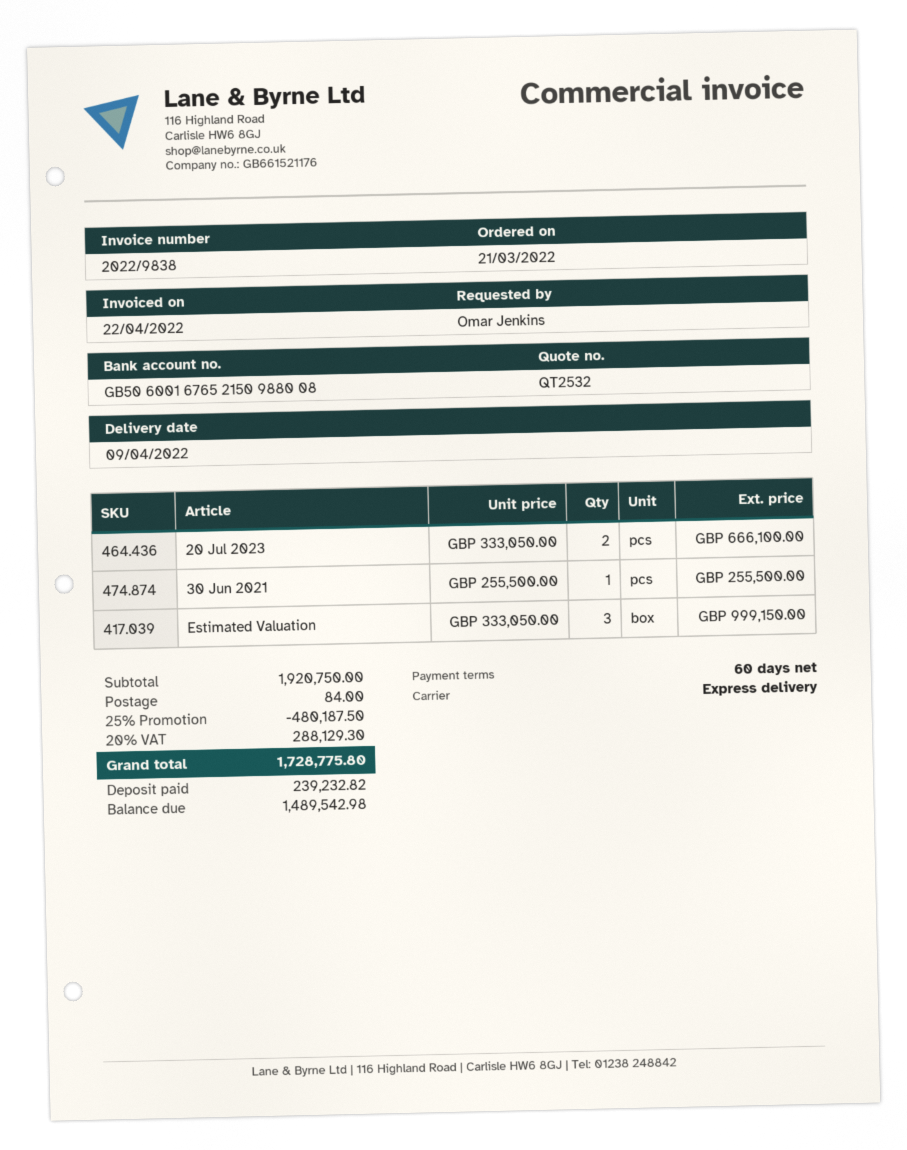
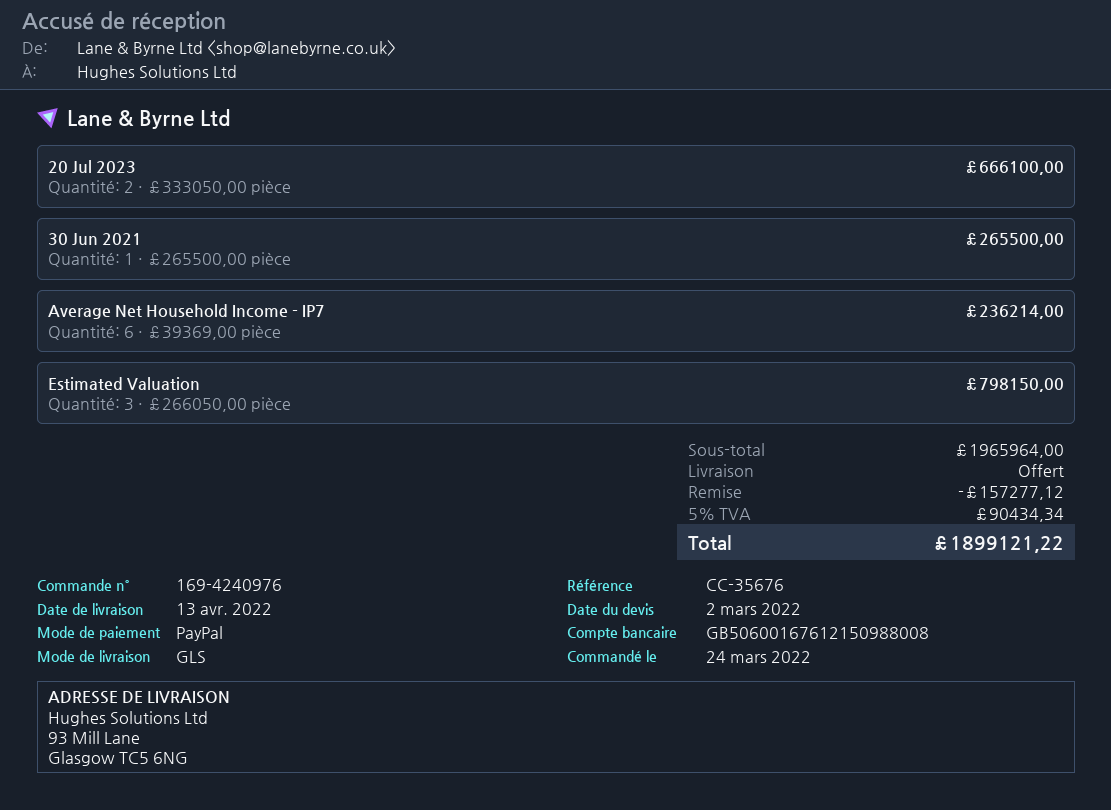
order date: 2022-03-21 -> 2022-03-24
delivery date: 2022-04-09 -> 2022-04-13
bank account: GB50600167652150988008 -> GB50600167612150988008
shipping method: express -> GLS
30 Jun 2021: 1 x 255500.00 = 255500.00 -> 1 x 265500.00 = 265500.00
Estimated Valuation: 3 x 333050.00 = 999150.00 -> 3 x 266050.00 = 798150.00
Average Net Household Income - IP7: none -> 6 x 39369.00 = 236214.00
subtotal: 1920750.00 -> 1965964.00
discount: 480187.50 -> 157277.12
shipping: 84.00 -> 0.00
tax: 20% = 288129.30 -> 5% = 90434.34
total: 1728775.80 -> 1899121.22

